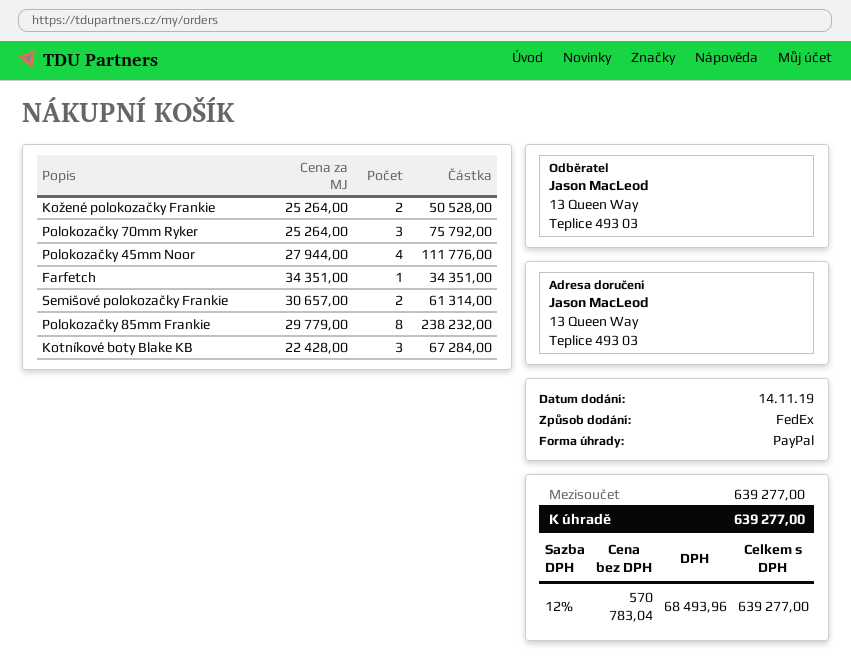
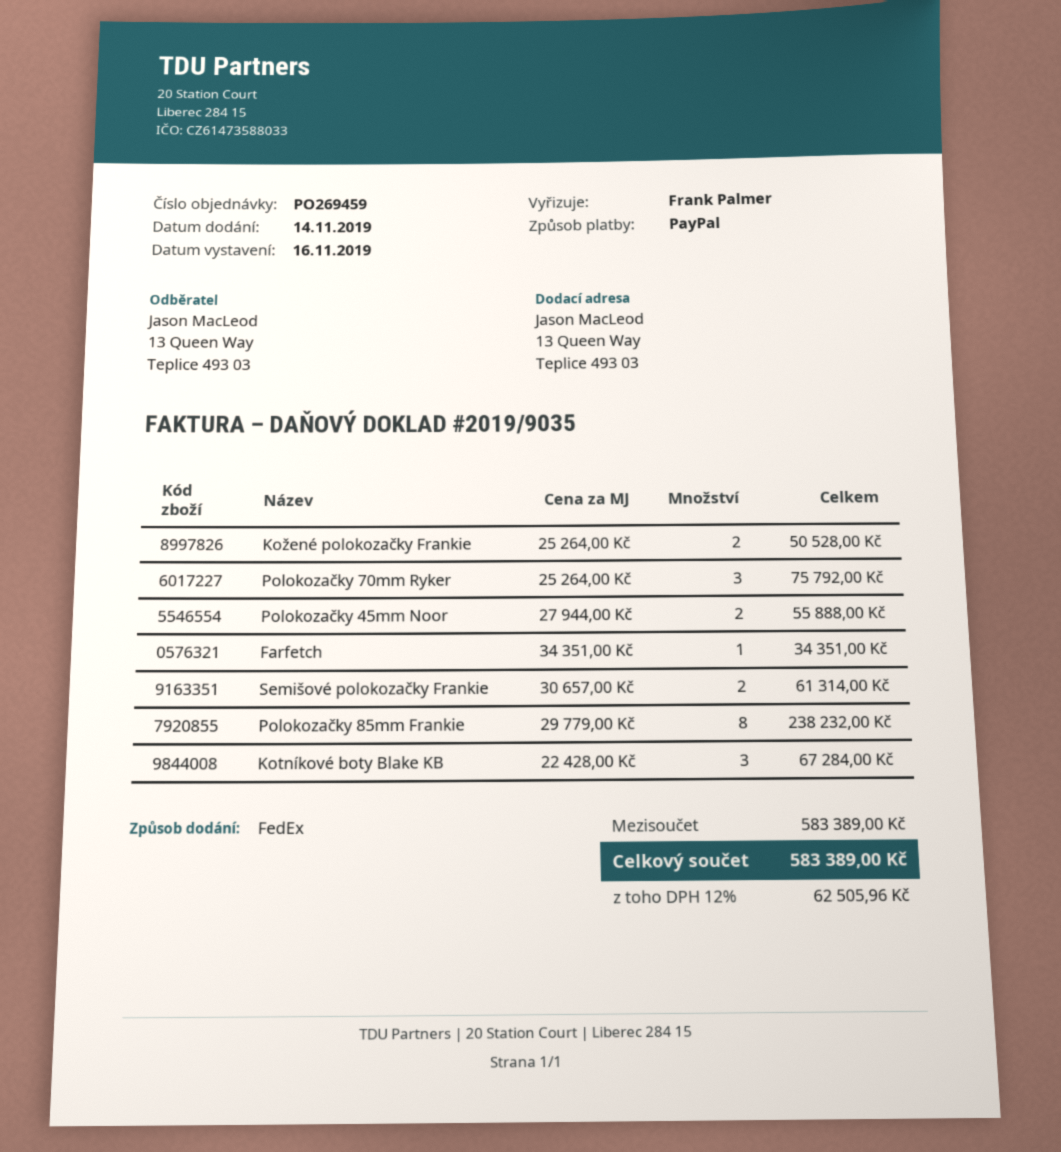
Polokozačky 45mm Noor: 4 x 27944.00 = 111776.00 -> 2 x 27944.00 = 55888.00
subtotal: 639277.00 -> 583389.00
tax: 12% = 68493.96 -> 12% = 62505.96
total: 639277.00 -> 583389.00

